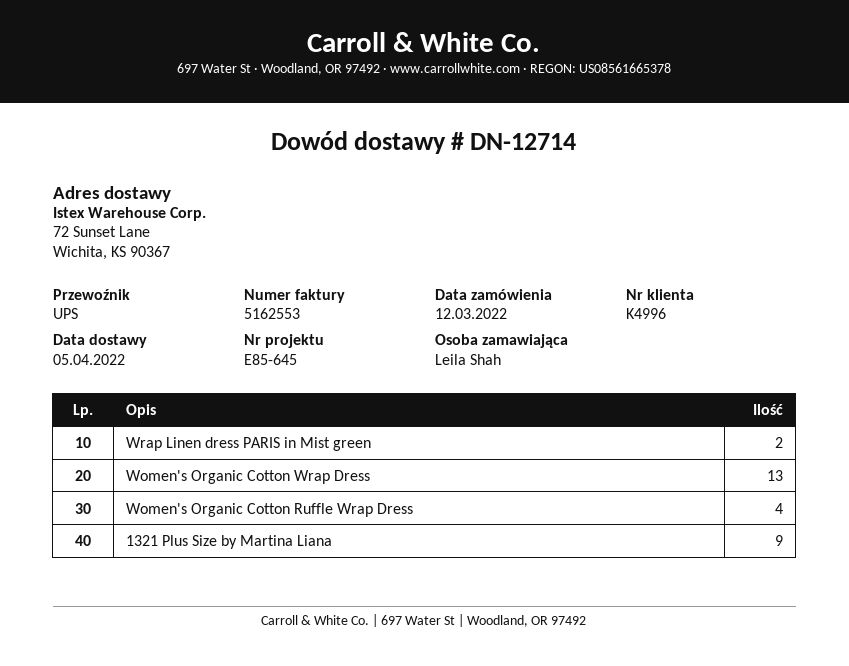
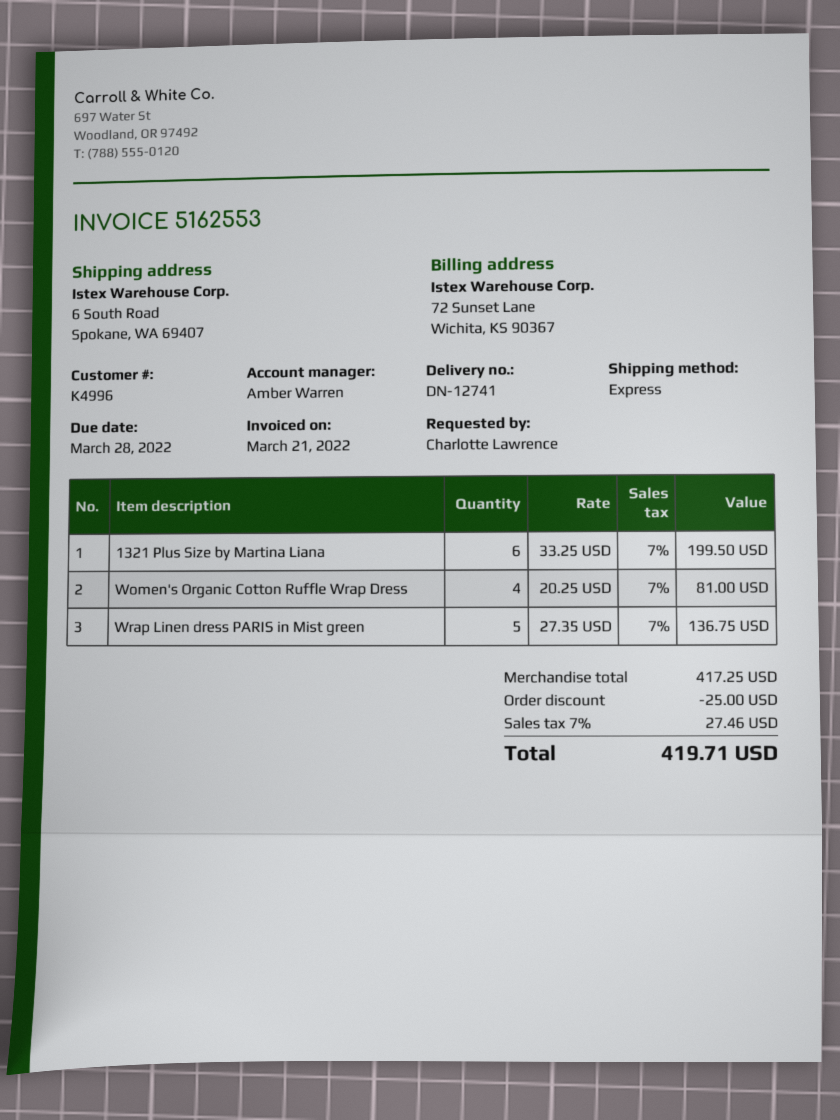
delivery note number: DN-12714 -> DN-12741
ordered by: Leila Shah -> Charlotte Lawrence
shipping method: UPS -> express
ship to: 72 Sunset Lane, Wichita, KS 90367 -> 6 South Road, Spokane, WA 69407
Wrap Linen dress PARIS in Mist green: 2 -> 5
Women's Organic Cotton Wrap Dress: 13 -> none
1321 Plus Size by Martina Liana: 9 -> 6

